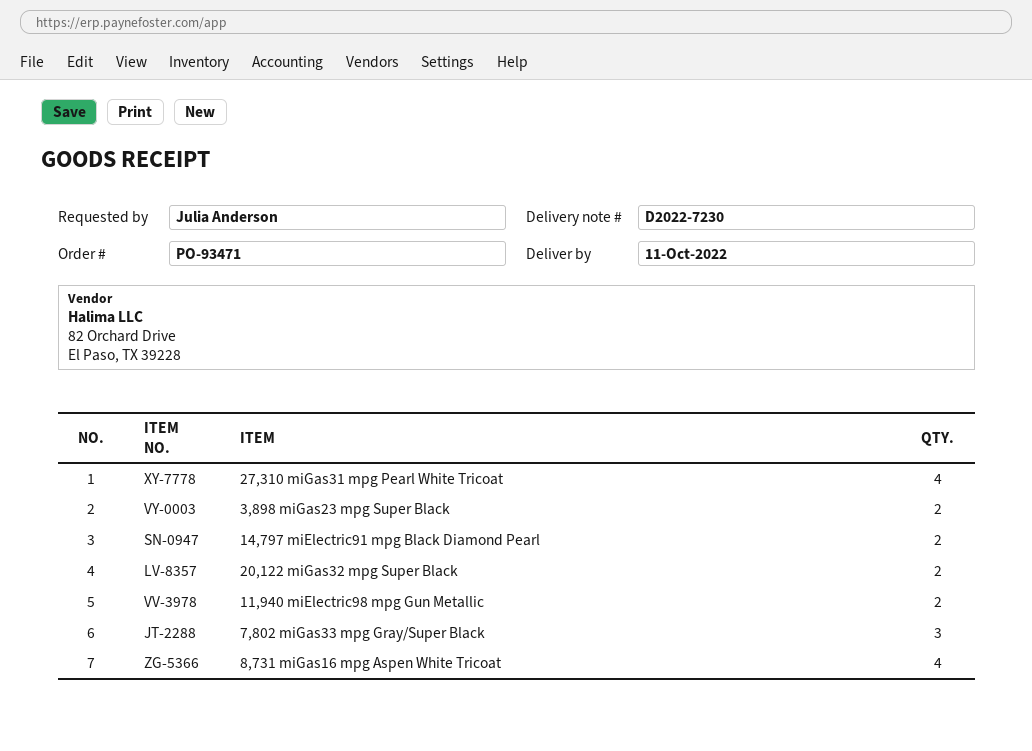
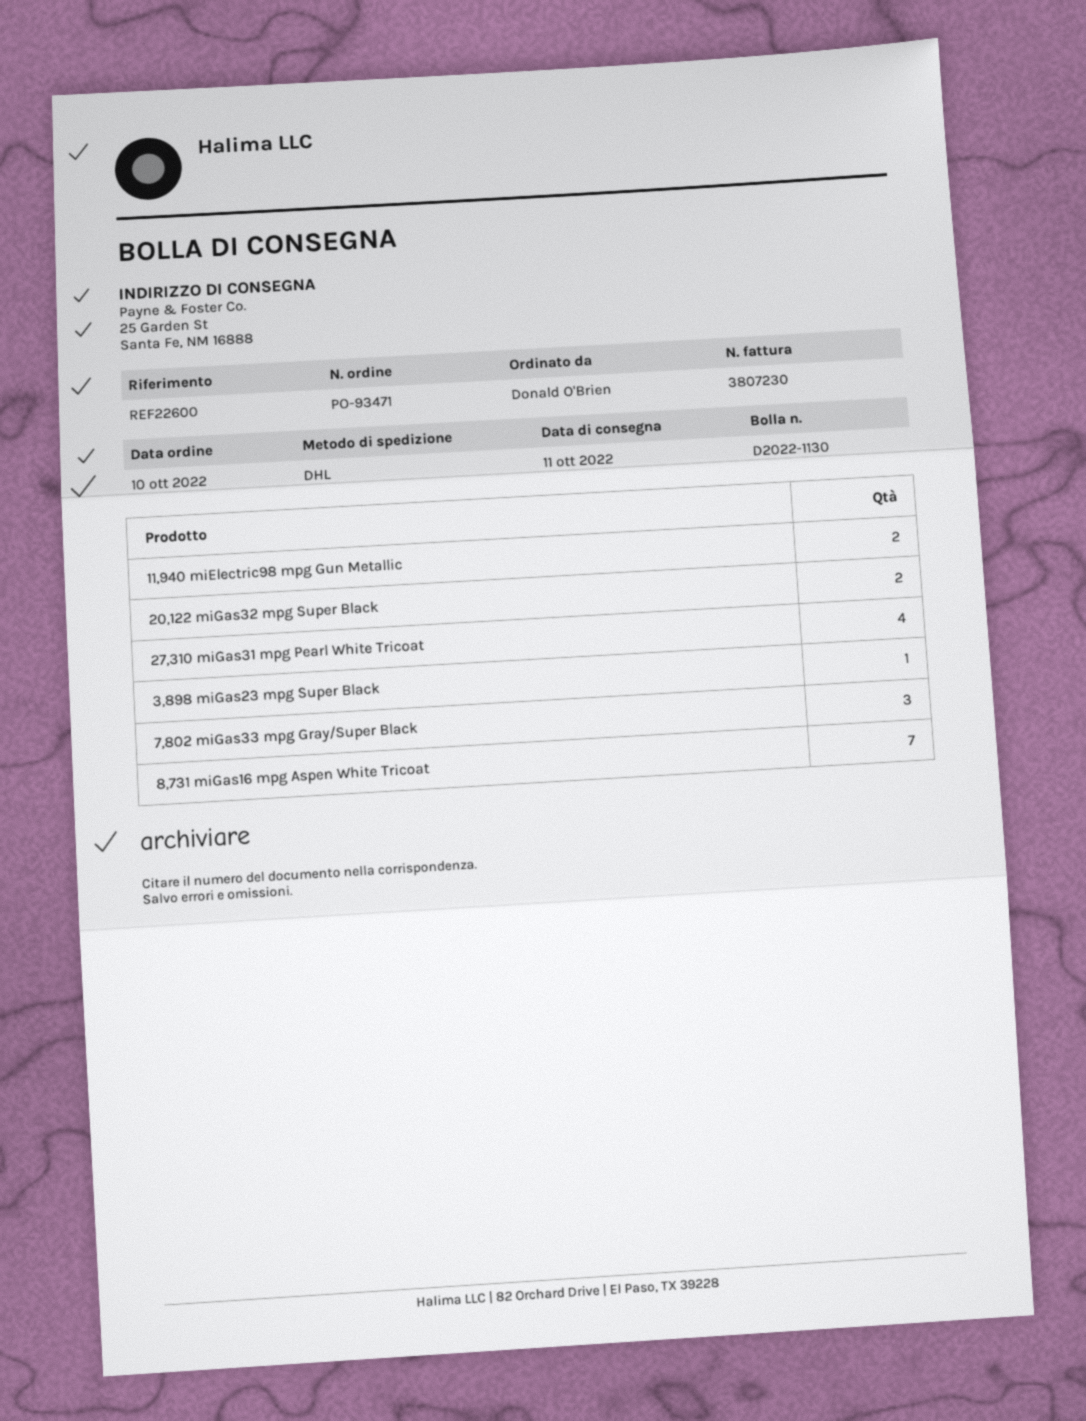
delivery note number: D2022-7230 -> D2022-1130
ordered by: Julia Anderson -> Donald O'Brien
3,898 miGas23 mpg Super Black: 2 -> 1
14,797 miElectric91 mpg Black Diamond Pearl: 2 -> none
8,731 miGas16 mpg Aspen White Tricoat: 4 -> 7

